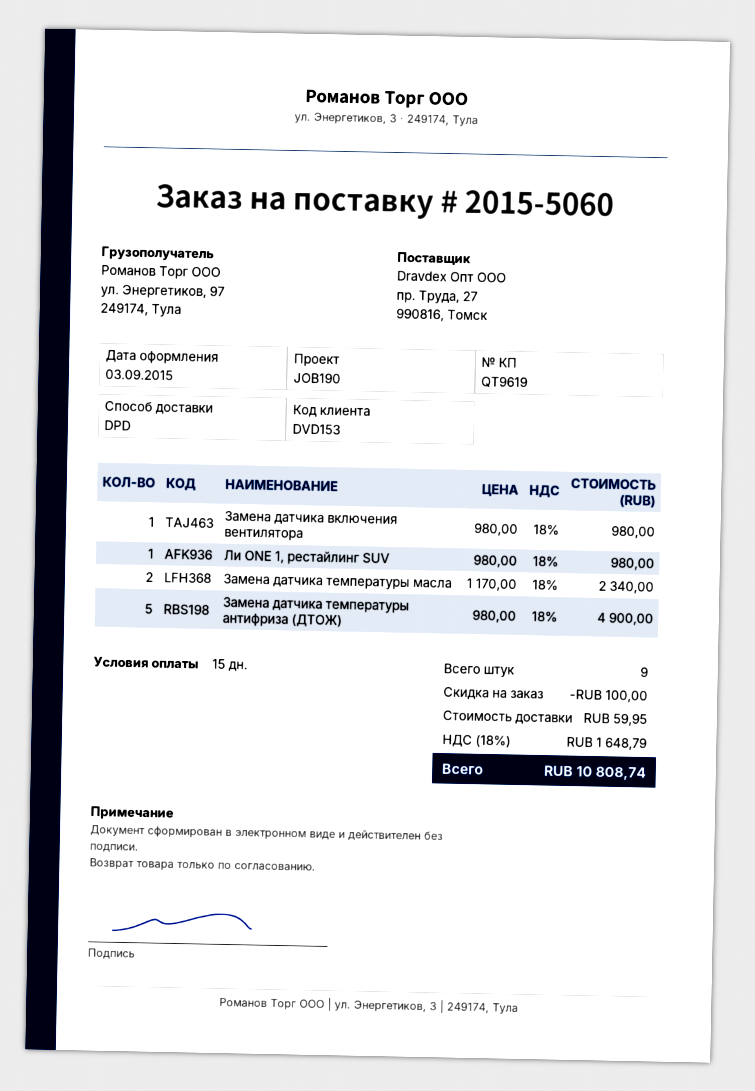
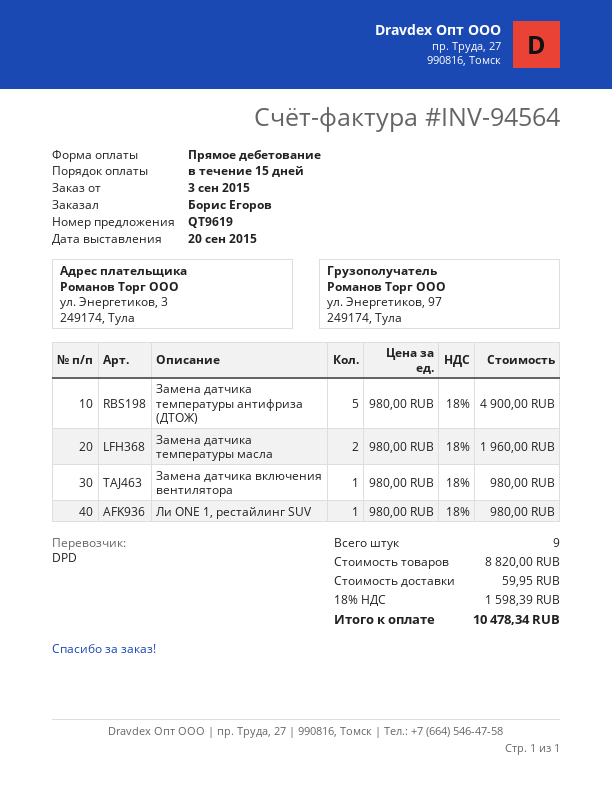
Замена датчика температуры масла: 2 x 1170.00 = 2340.00 -> 2 x 980.00 = 1960.00
discount: 100.00 -> none
tax: 18% = 1648.79 -> 18% = 1598.39
total: 10808.74 -> 10478.34

